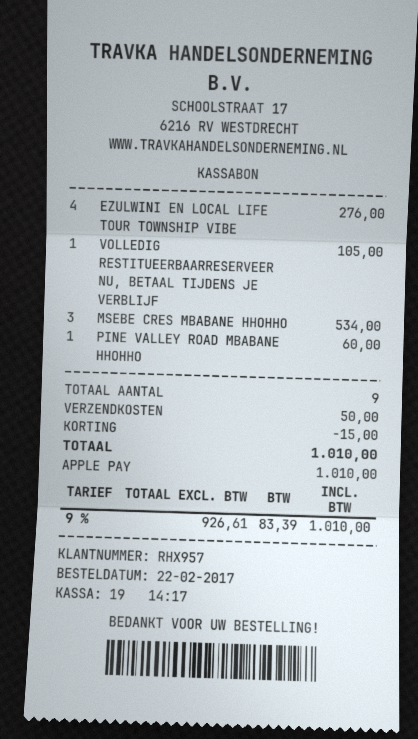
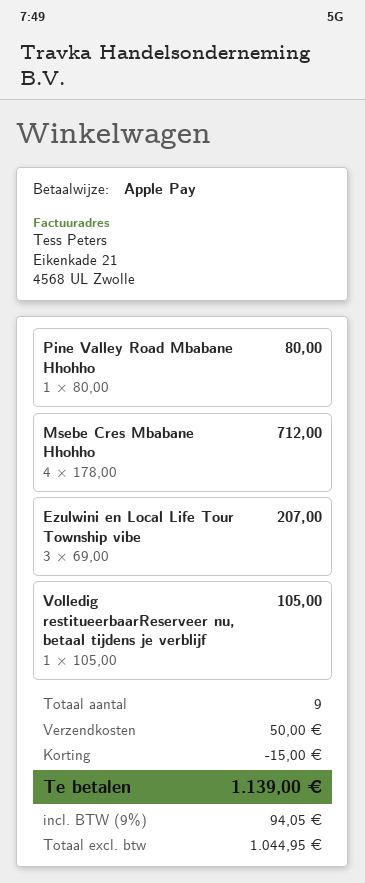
EZULWINI EN LOCAL LIFE TOUR TOWNSHIP VIBE: 4 for 276.00 -> 3 for 207.00
MSEBE CRES MBABANE HHOHHO: 3 for 534.00 -> 4 for 712.00
PINE VALLEY ROAD MBABANE HHOHHO: 1 for 60.00 -> 1 for 80.00
net: 926.61 -> 1044.95
tax: 9% = 83.39 -> 9% = 94.05
total: 1010.00 -> 1139.00

